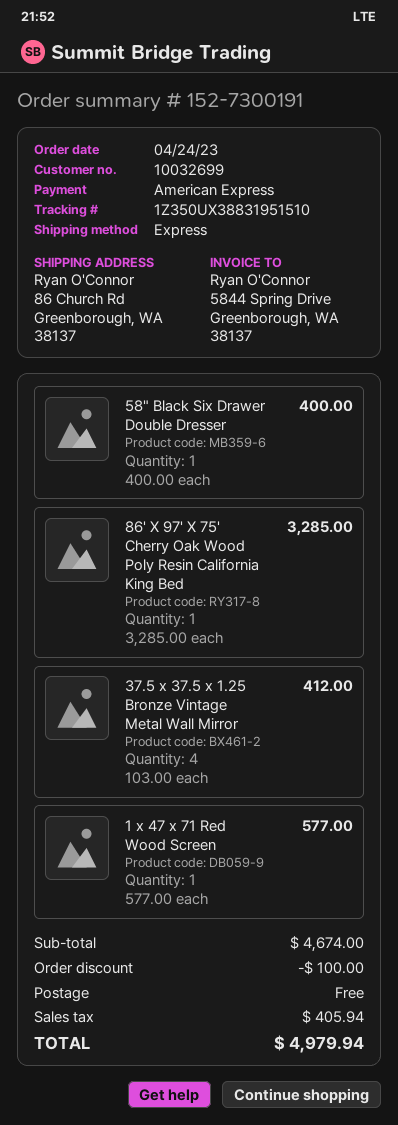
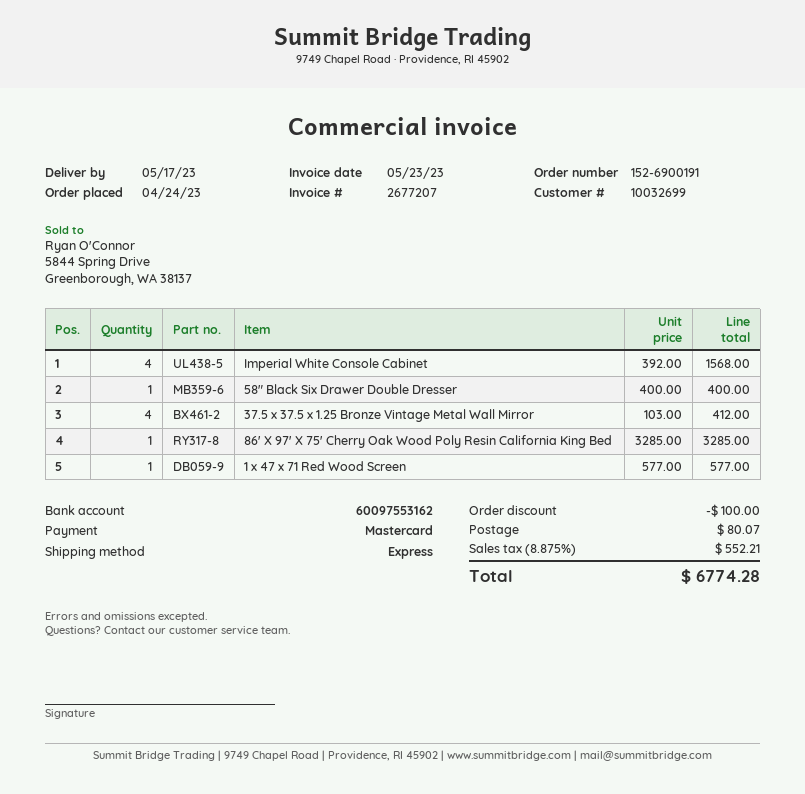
order number: 152-7300191 -> 152-6900191
payment method: American Express -> Mastercard
Imperial White Console Cabinet: none -> 4 x 392.00 = 1568.00
shipping: 0.00 -> 80.07
tax: 405.94 -> 552.21
total: 4979.94 -> 6774.28

